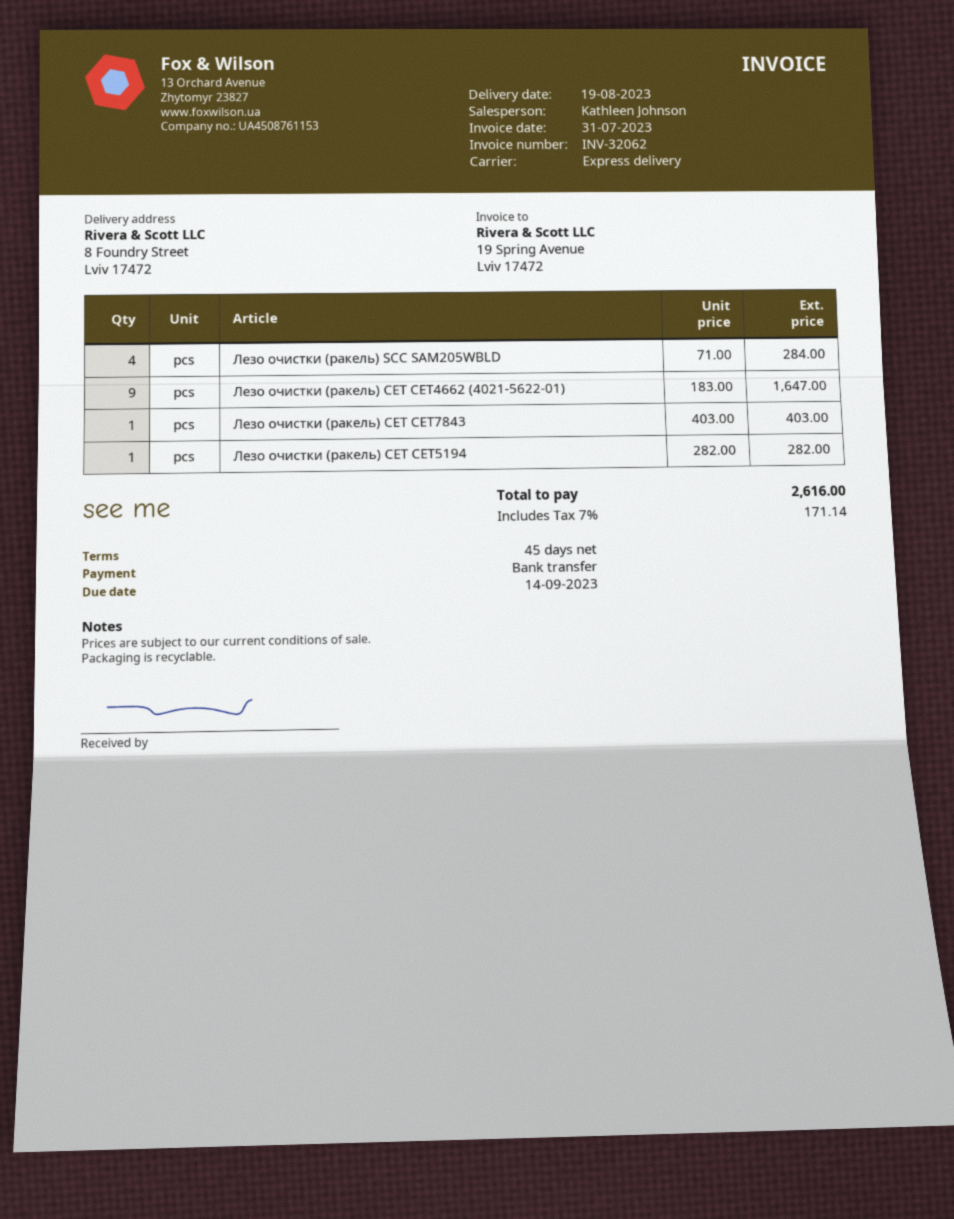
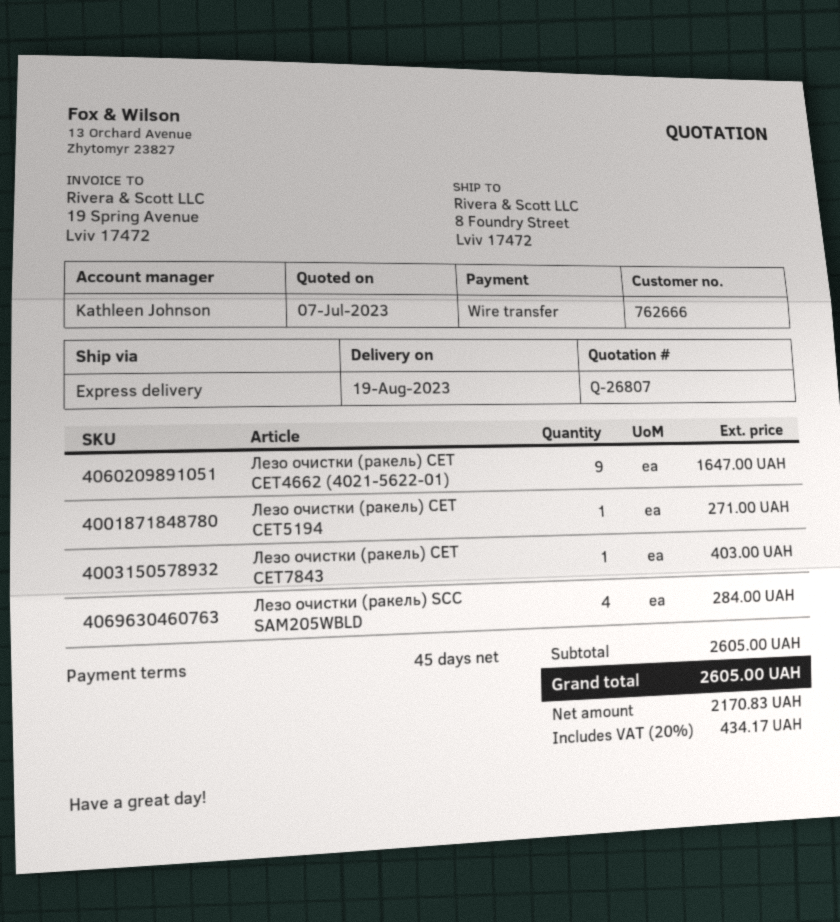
Лезо очистки (ракель) CET CET5194: 1 for 282.00 -> 1 for 271.00
tax: 7% = 171.14 -> 20% = 434.17
total: 2616.00 -> 2605.00

